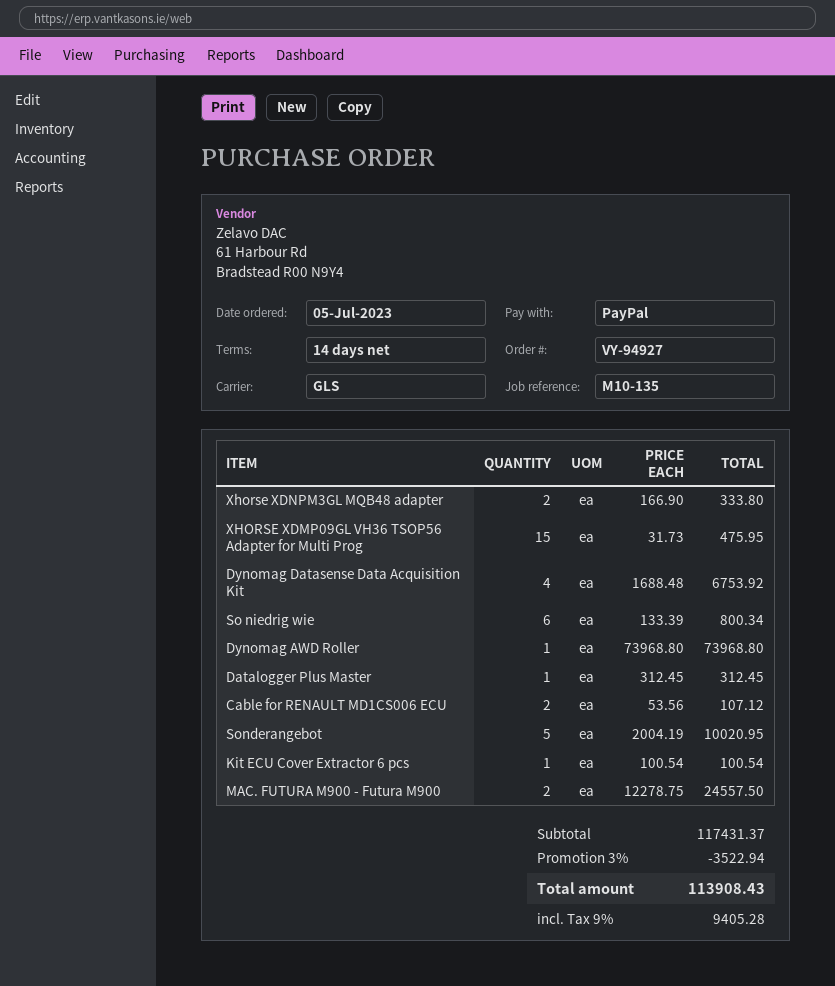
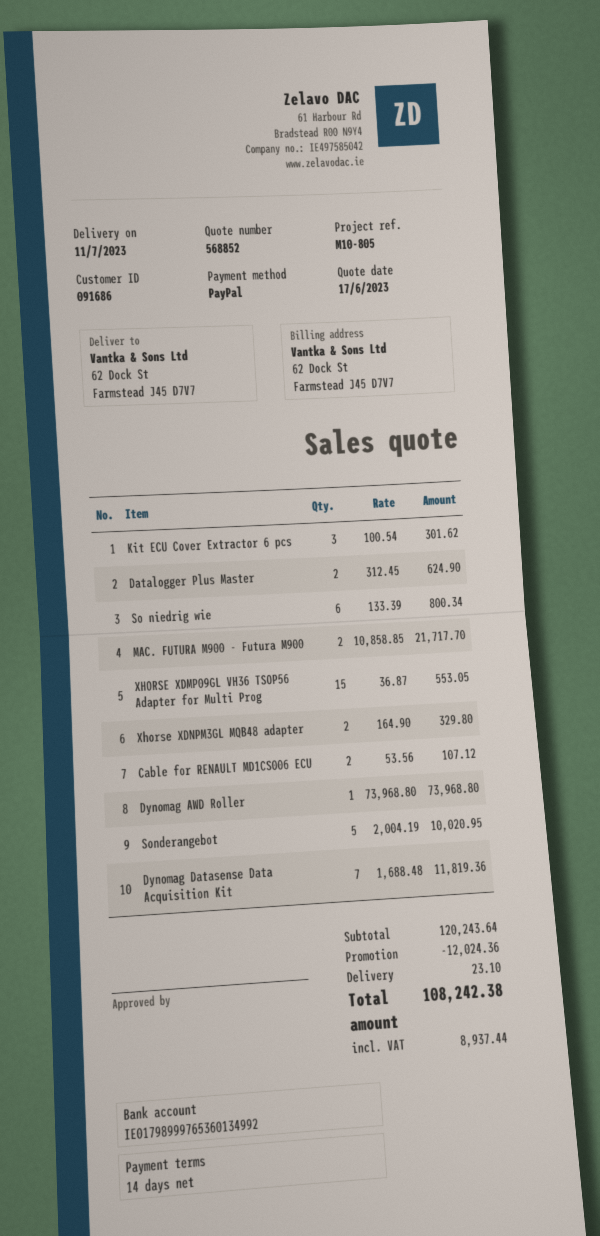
reference: M10-135 -> M10-805
Xhorse XDNPM3GL MQB48 adapter: 2 x 166.90 = 333.80 -> 2 x 164.90 = 329.80
XHORSE XDMP09GL VH36 TSOP56 Adapter for Multi Prog: 15 x 31.73 = 475.95 -> 15 x 36.87 = 553.05
Dynomag Datasense Data Acquisition Kit: 4 x 1688.48 = 6753.92 -> 7 x 1688.48 = 11819.36
Datalogger Plus Master: 1 x 312.45 = 312.45 -> 2 x 312.45 = 624.90
Kit ECU Cover Extractor 6 pcs: 1 x 100.54 = 100.54 -> 3 x 100.54 = 301.62
MAC. FUTURA M900 - Futura M900: 2 x 12278.75 = 24557.50 -> 2 x 10858.85 = 21717.70
subtotal: 117431.37 -> 120243.64
discount: 3522.94 -> 12024.36
shipping: none -> 23.10
tax: 9405.28 -> 8937.44
total: 113908.43 -> 108242.38

